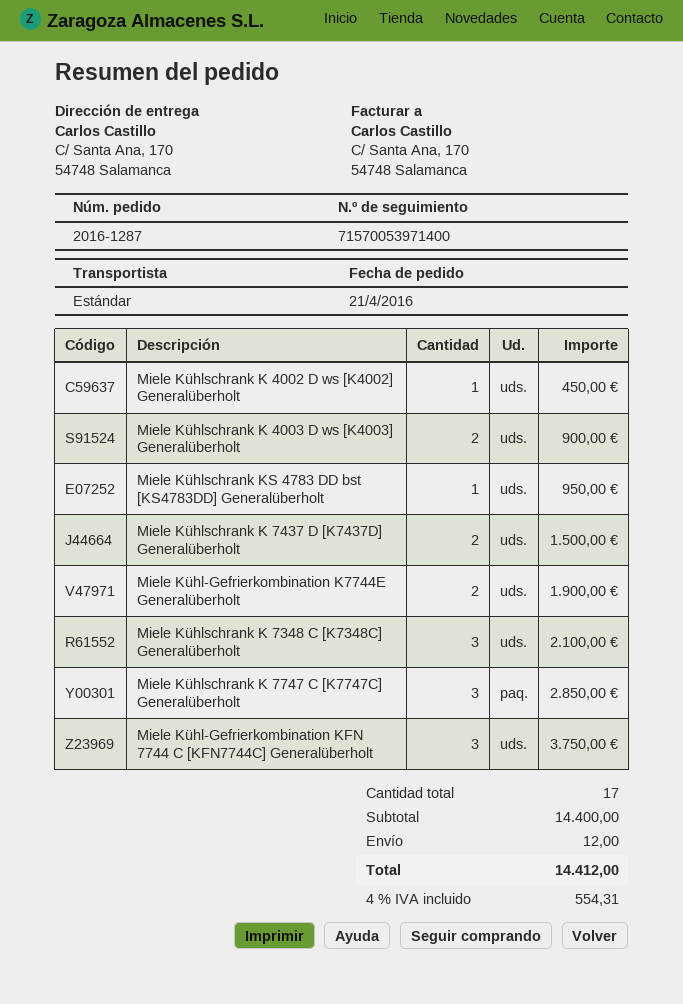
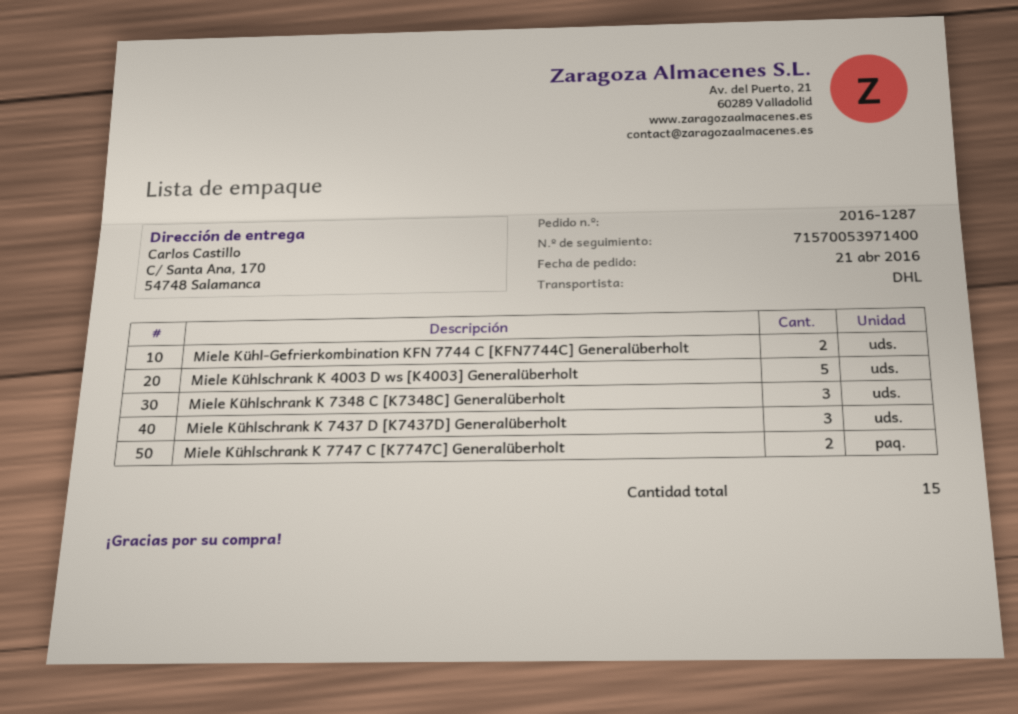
shipping method: standard -> DHL
Miele Kühlschrank K 4002 D ws [K4002] Generalüberholt: 1 -> none
Miele Kühlschrank K 4003 D ws [K4003] Generalüberholt: 2 -> 5
Miele Kühlschrank KS 4783 DD bst [KS4783DD] Generalüberholt: 1 -> none
Miele Kühlschrank K 7437 D [K7437D] Generalüberholt: 2 -> 3
Miele Kühl-Gefrierkombination K7744E Generalüberholt: 2 -> none
Miele Kühlschrank K 7747 C [K7747C] Generalüberholt: 3 -> 2
Miele Kühl-Gefrierkombination KFN 7744 C [KFN7744C] Generalüberholt: 3 -> 2
total quantity: 17 -> 15

